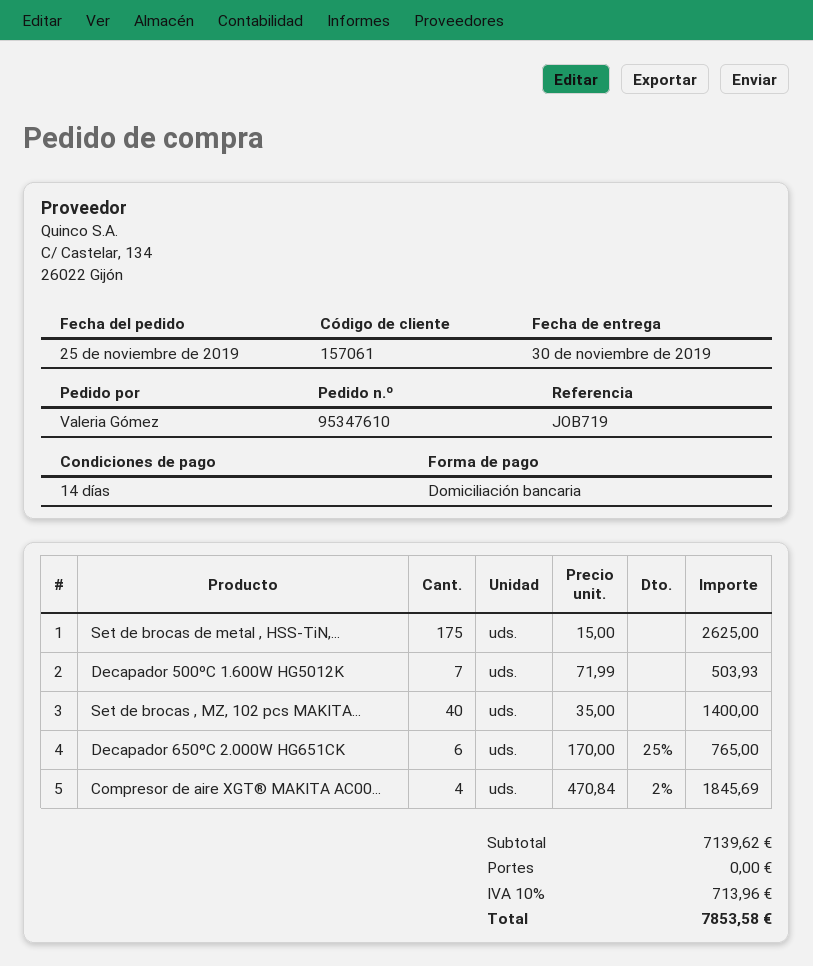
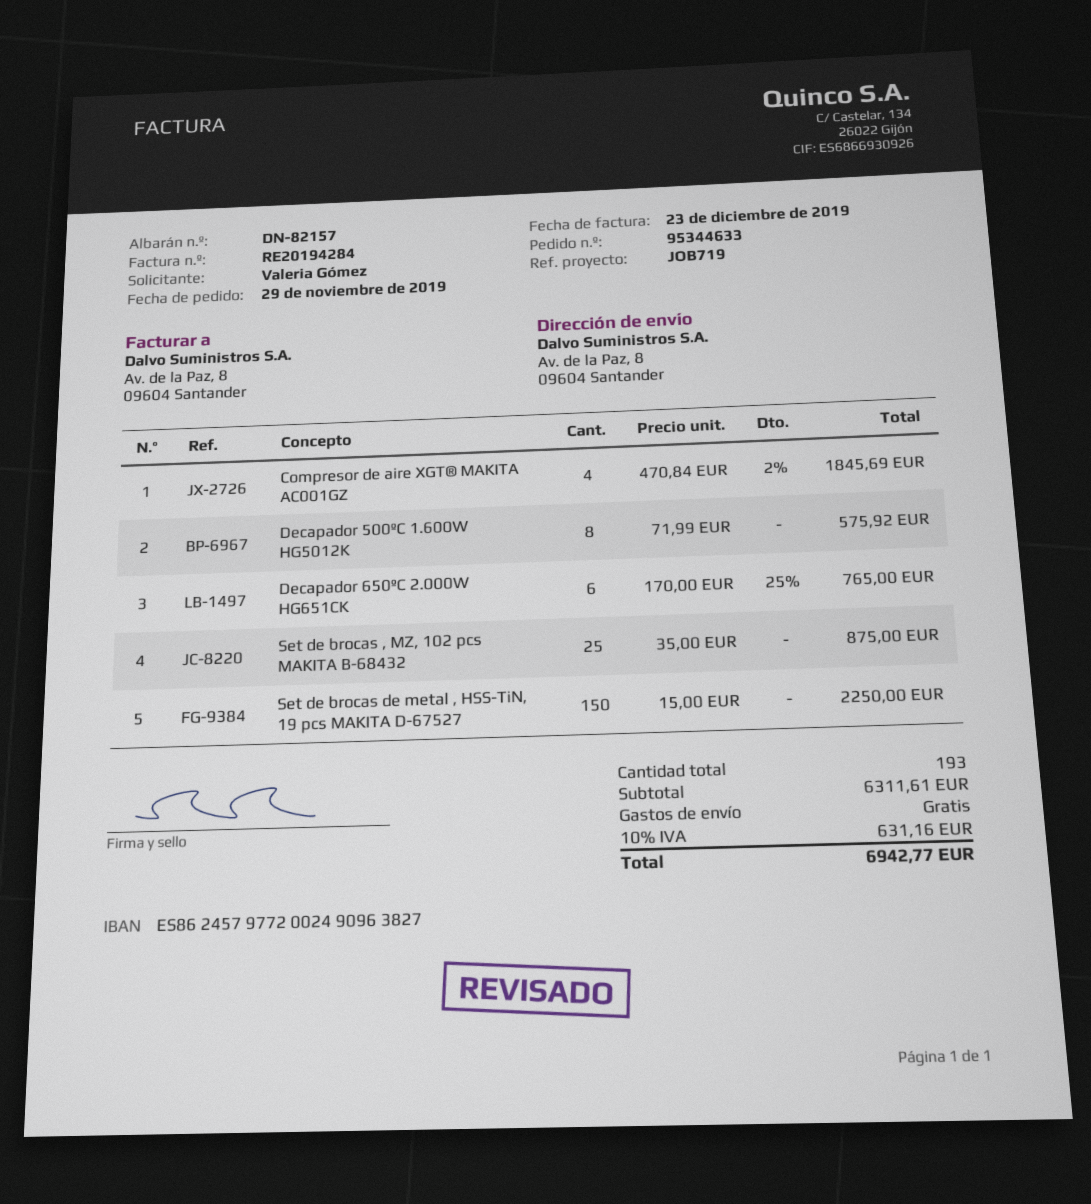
order number: 95347610 -> 95344633
order date: 2019-11-25 -> 2019-11-29
Set de brocas de metal , HSS-TiN,...: 175 x 15.00 = 2625.00 -> 150 x 15.00 = 2250.00
Decapador 500ºC 1.600W HG5012K: 7 x 71.99 = 503.93 -> 8 x 71.99 = 575.92
Set de brocas , MZ, 102 pcs MAKITA...: 40 x 35.00 = 1400.00 -> 25 x 35.00 = 875.00
subtotal: 7139.62 -> 6311.61
tax: 10% = 713.96 -> 10% = 631.16
total: 7853.58 -> 6942.77

